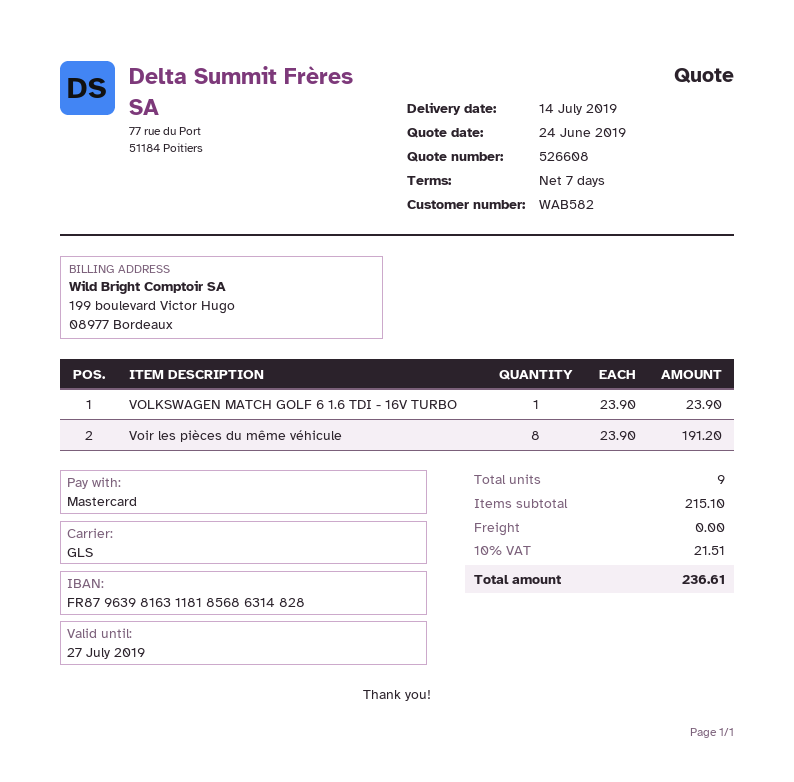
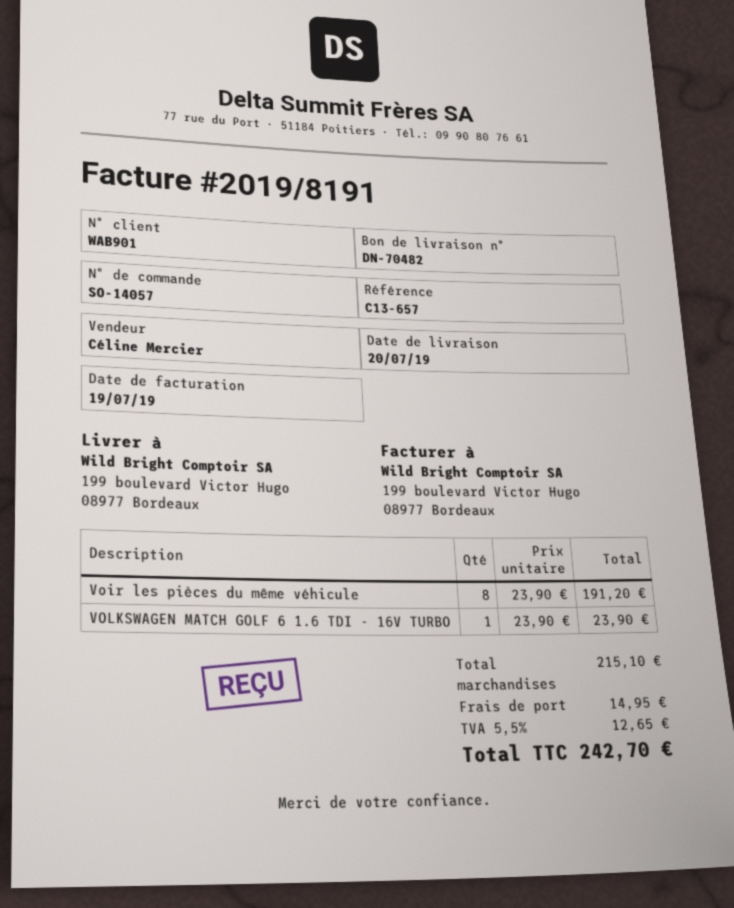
delivery date: 2019-07-14 -> 2019-07-20
customer number: WAB582 -> WAB901
shipping: 0.00 -> 14.95
tax: 10% = 21.51 -> 5.5% = 12.65
total: 236.61 -> 242.70

